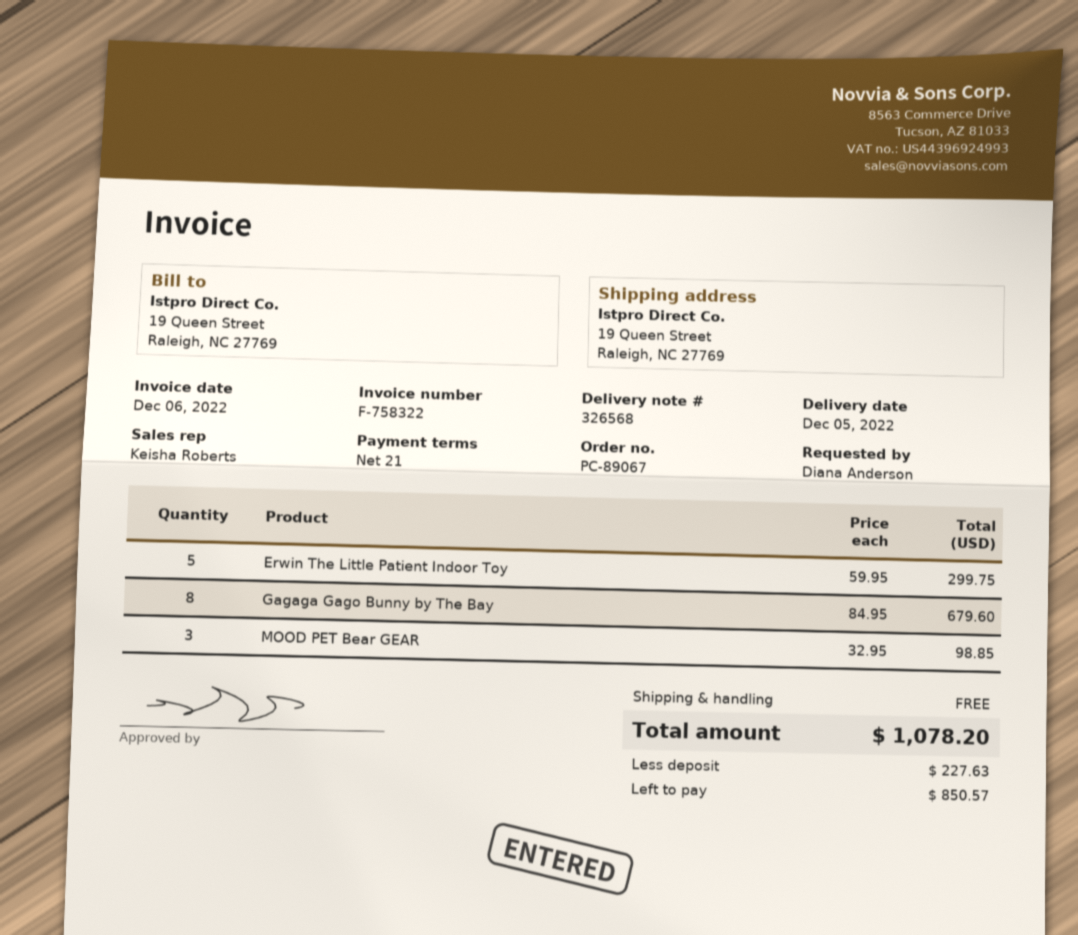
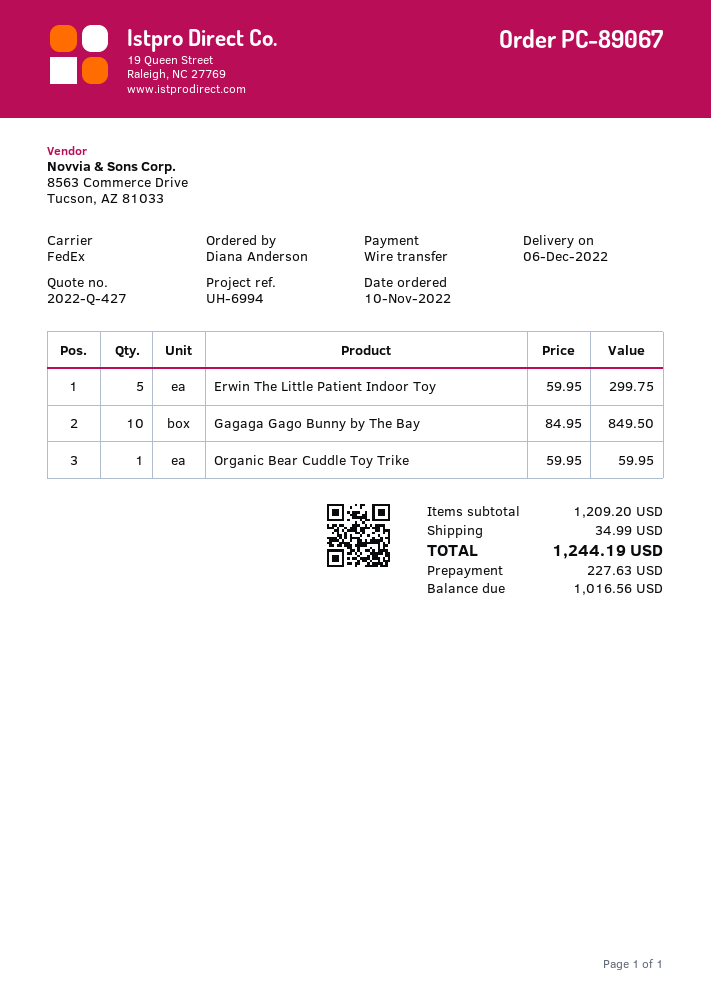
delivery date: 2022-12-05 -> 2022-12-06
Gagaga Gago Bunny by The Bay: 8 x 84.95 = 679.60 -> 10 x 84.95 = 849.50
MOOD PET Bear GEAR: 3 x 32.95 = 98.85 -> none
Organic Bear Cuddle Toy Trike: none -> 1 x 59.95 = 59.95
shipping: 0.00 -> 34.99
total: 1078.20 -> 1244.19
balance: 850.57 -> 1016.56

